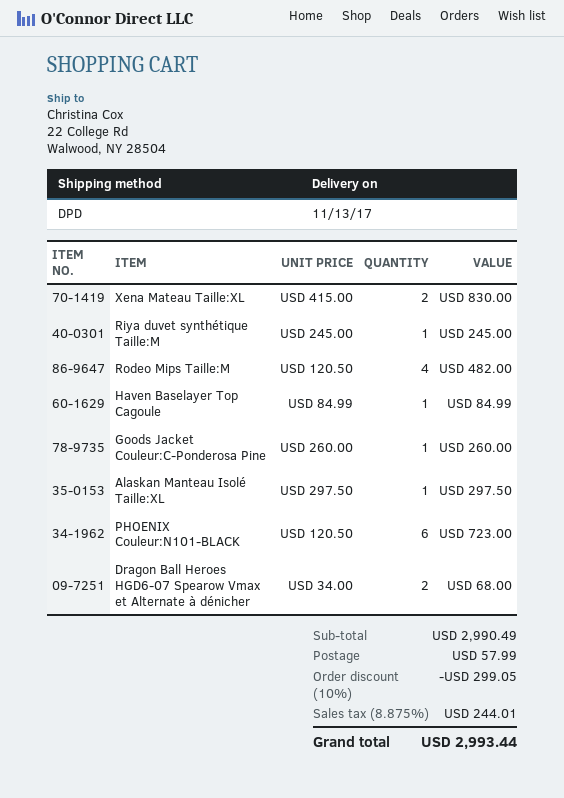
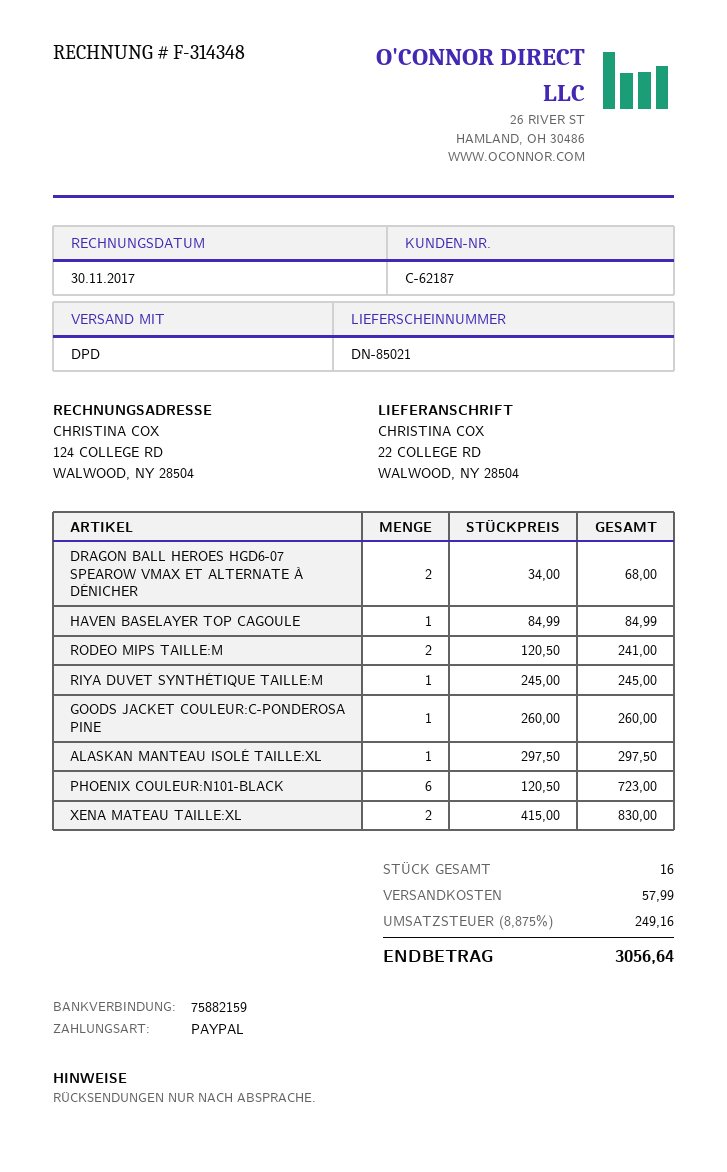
Rodeo Mips Taille:M: 4 x 120.50 = 482.00 -> 2 x 120.50 = 241.00
discount: 10% = 299.05 -> none
tax: 8.875% = 244.01 -> 8.875% = 249.16
total: 2993.44 -> 3056.64

